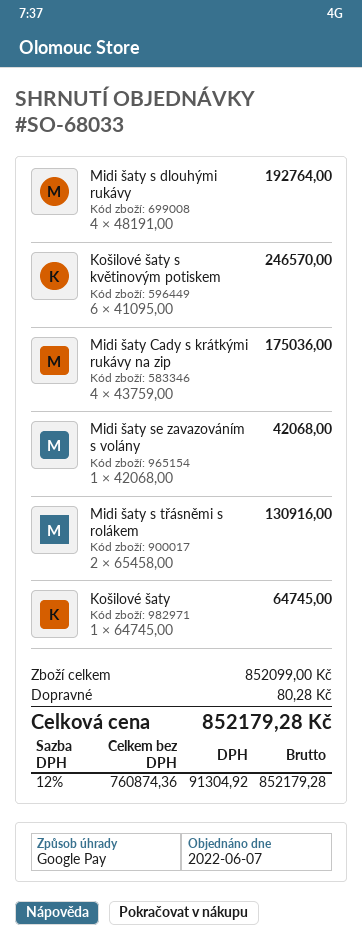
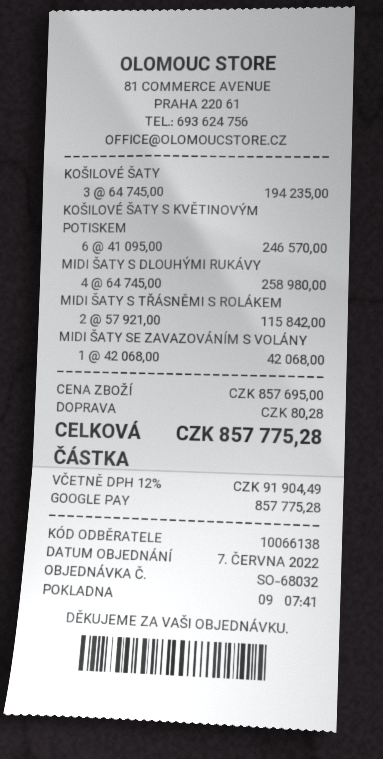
order number: SO-68033 -> SO-68032
Midi šaty s dlouhými rukávy: 4 x 48191.00 = 192764.00 -> 4 x 64745.00 = 258980.00
Midi šaty Cady s krátkými rukávy na zip: 4 x 43759.00 = 175036.00 -> none
Midi šaty s třásněmi s rolákem: 2 x 65458.00 = 130916.00 -> 2 x 57921.00 = 115842.00
Košilové šaty: 1 x 64745.00 = 64745.00 -> 3 x 64745.00 = 194235.00
subtotal: 852099.00 -> 857695.00
tax: 12% = 91304.92 -> 12% = 91904.49
total: 852179.28 -> 857775.28

